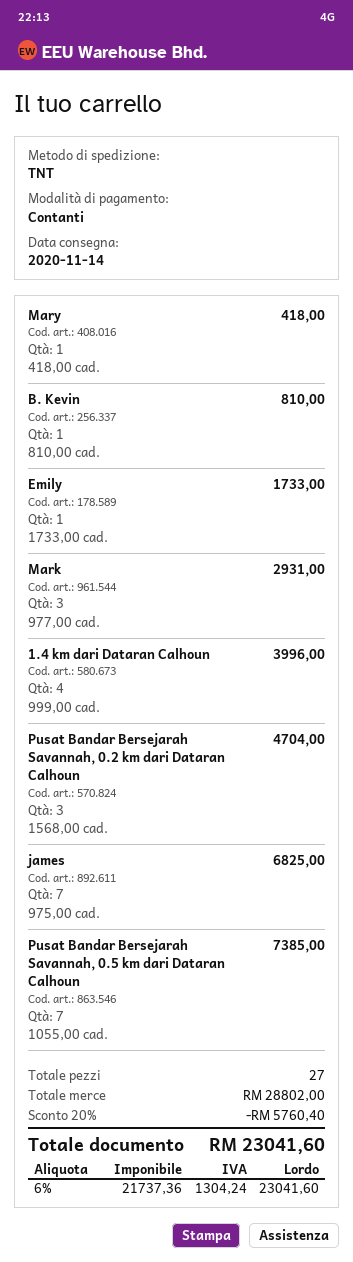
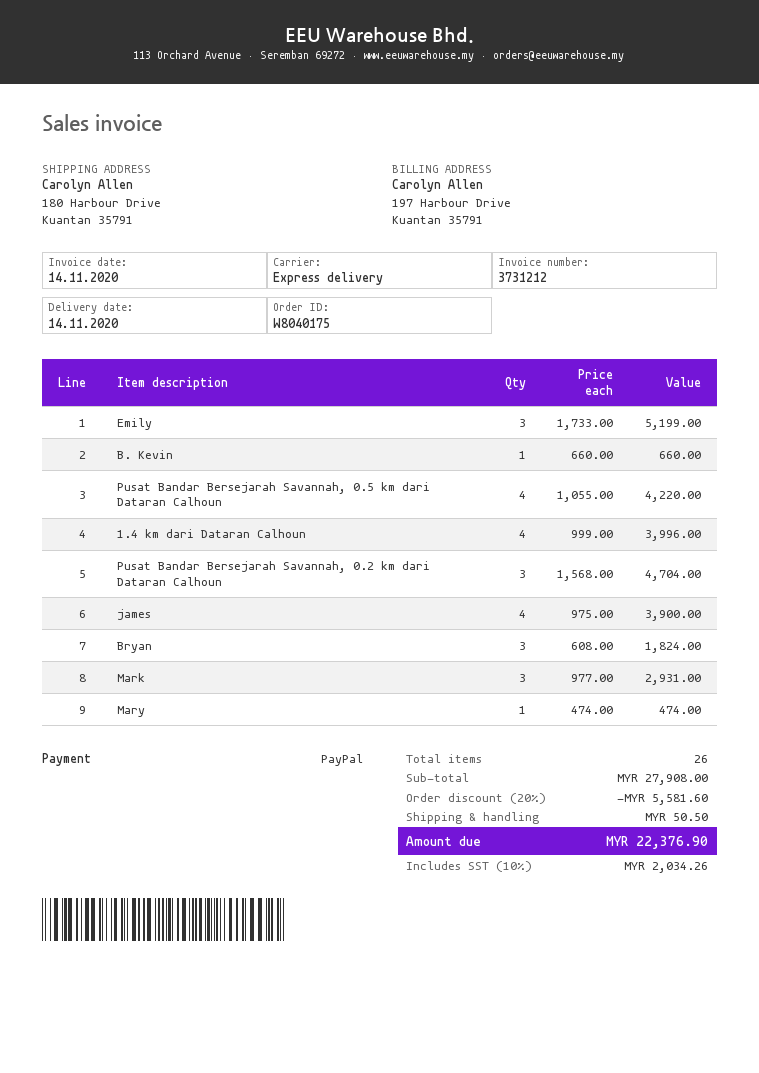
payment method: cash -> PayPal
shipping method: TNT -> express
Mary: 1 x 418.00 = 418.00 -> 1 x 474.00 = 474.00
B. Kevin: 1 x 810.00 = 810.00 -> 1 x 660.00 = 660.00
Emily: 1 x 1733.00 = 1733.00 -> 3 x 1733.00 = 5199.00
james: 7 x 975.00 = 6825.00 -> 4 x 975.00 = 3900.00
Pusat Bandar Bersejarah Savannah, 0.5 km dari Dataran Calhoun: 7 x 1055.00 = 7385.00 -> 4 x 1055.00 = 4220.00
Bryan: none -> 3 x 608.00 = 1824.00
total quantity: 27 -> 26
subtotal: 28802.00 -> 27908.00
discount: 20% = 5760.40 -> 20% = 5581.60
shipping: none -> 50.50
tax: 6% = 1304.24 -> 10% = 2034.26
total: 23041.60 -> 22376.90

